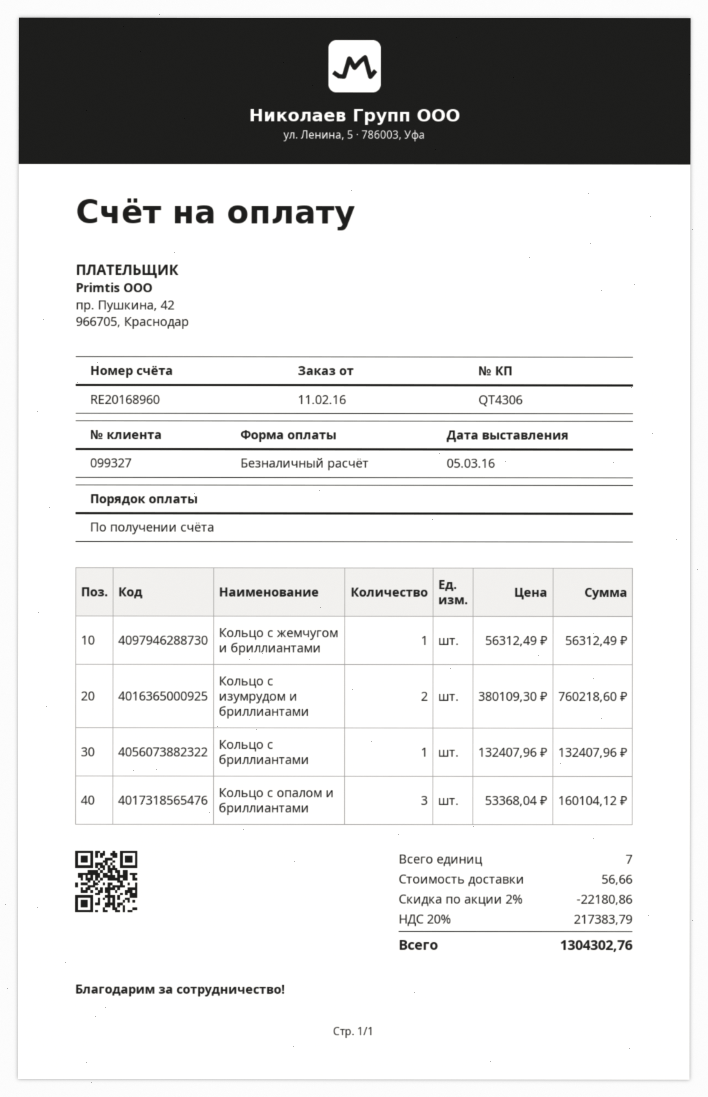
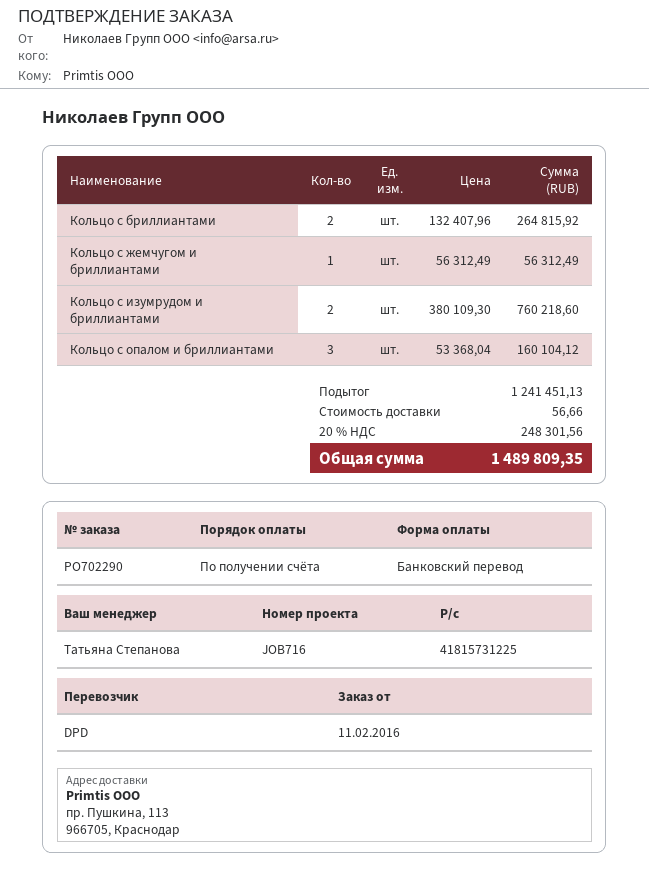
Кольцо с бриллиантами: 1 x 132407.96 = 132407.96 -> 2 x 132407.96 = 264815.92
discount: 2% = 22180.86 -> none
tax: 20% = 217383.79 -> 20% = 248301.56
total: 1304302.76 -> 1489809.35

